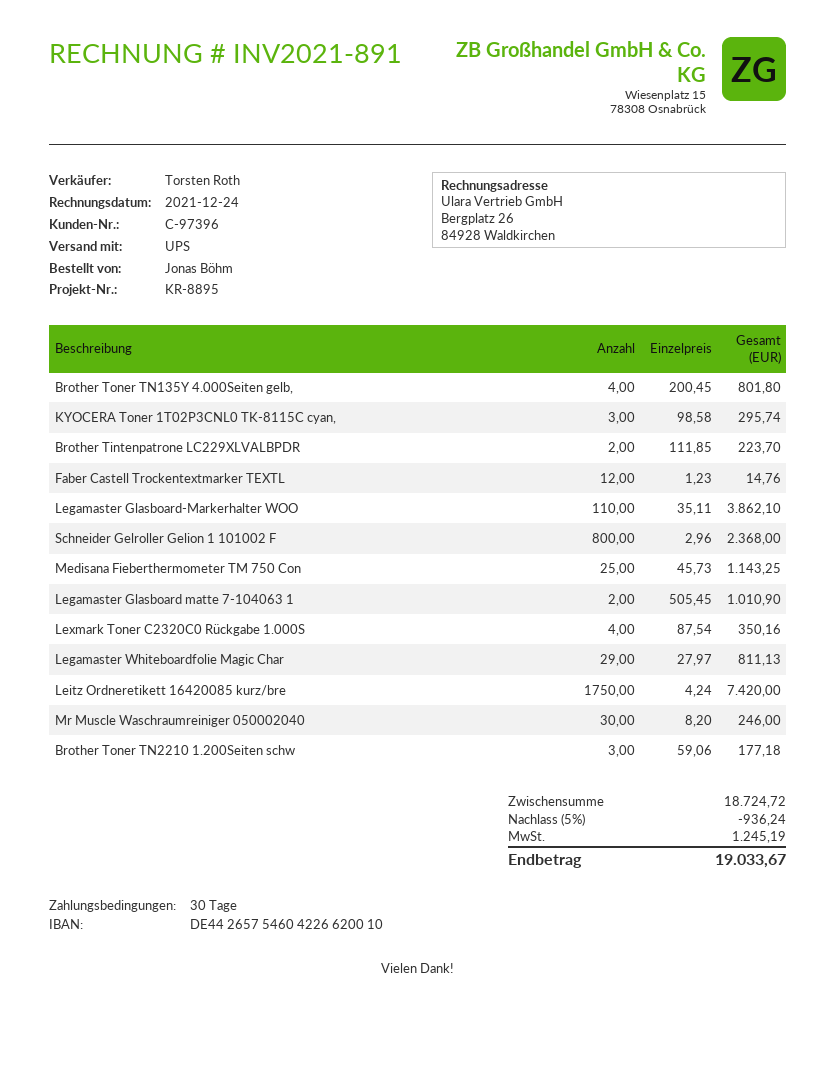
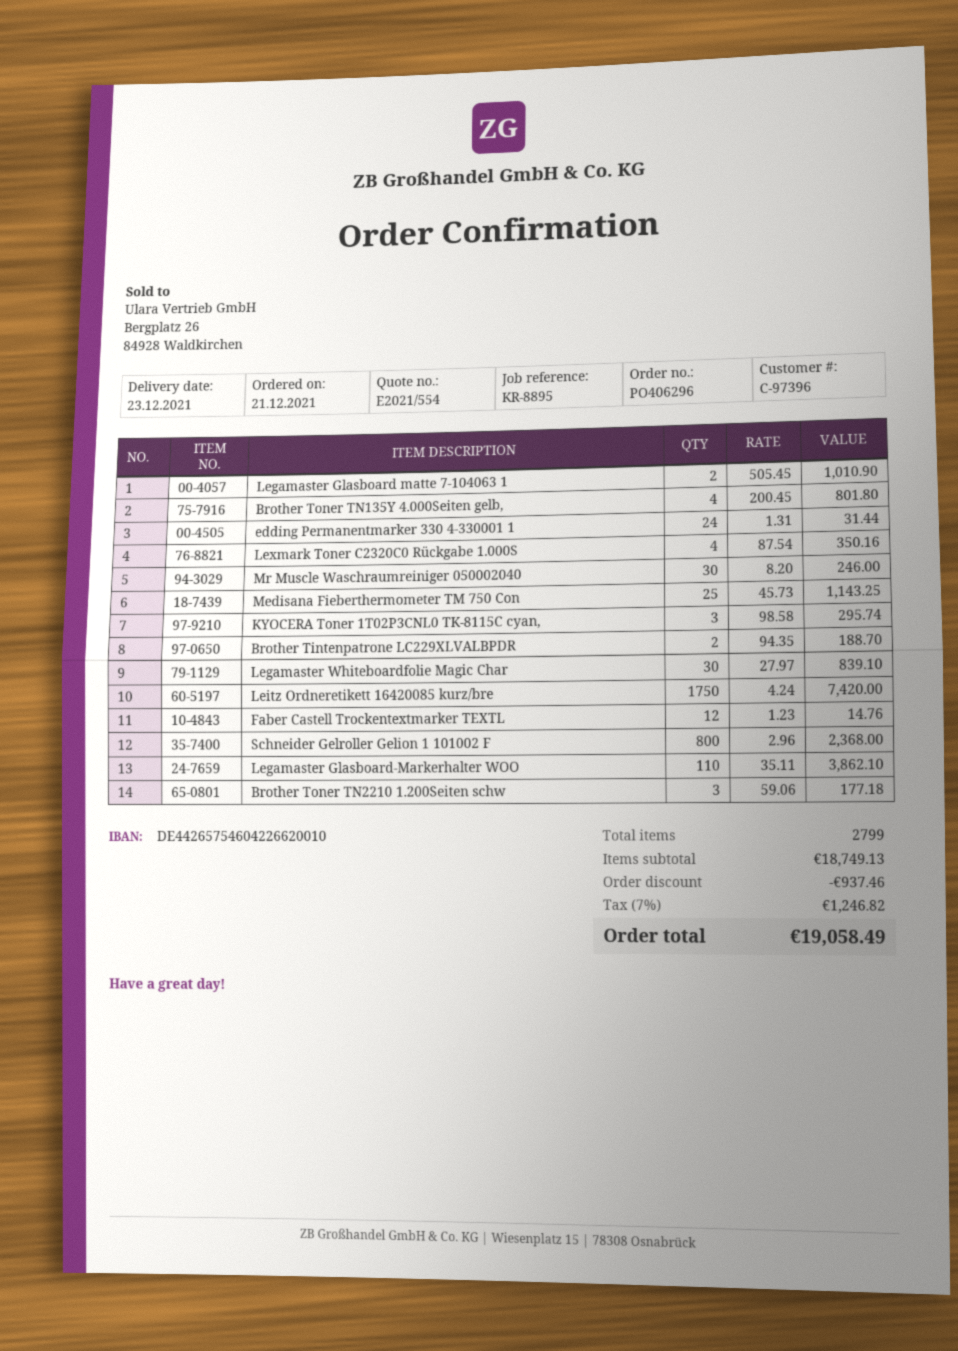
Brother Tintenpatrone LC229XLVALBPDR: 2 x 111.85 = 223.70 -> 2 x 94.35 = 188.70
Legamaster Whiteboardfolie Magic Char: 29 x 27.97 = 811.13 -> 30 x 27.97 = 839.10
edding Permanentmarker 330 4-330001 1: none -> 24 x 1.31 = 31.44
subtotal: 18724.72 -> 18749.13
discount: 936.24 -> 937.46
tax: 1245.19 -> 1246.82
total: 19033.67 -> 19058.49

